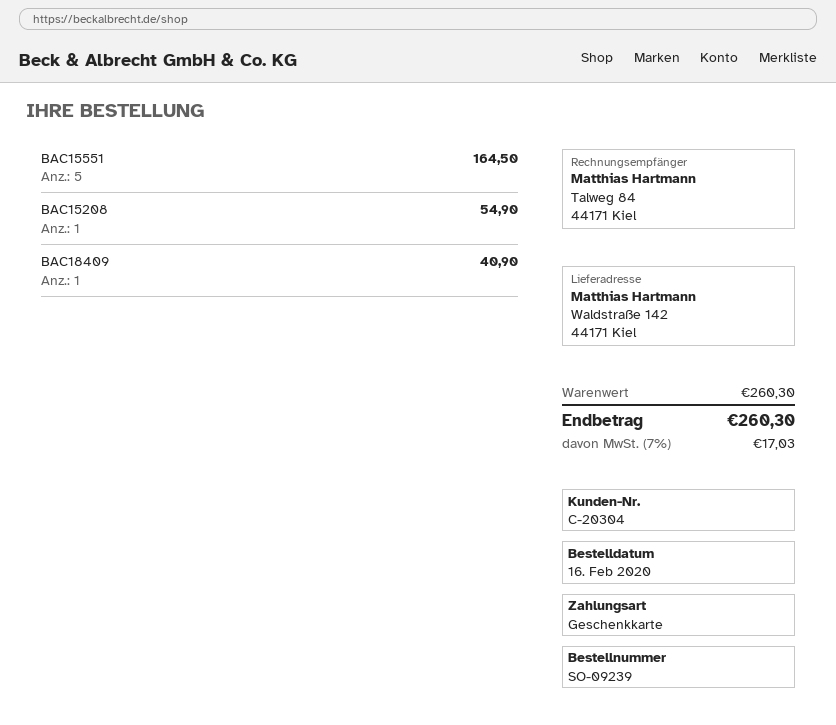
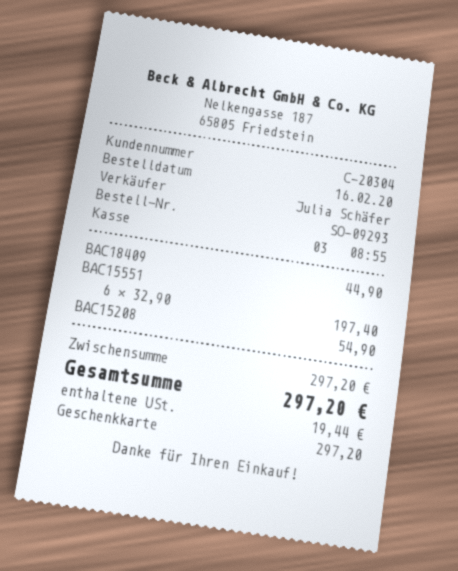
order number: SO-09239 -> SO-09293
BAC15551: 5 for 164.50 -> 6 for 197.40
BAC18409: 1 for 40.90 -> 1 for 44.90
subtotal: 260.30 -> 297.20
tax: 17.03 -> 19.44
total: 260.30 -> 297.20

